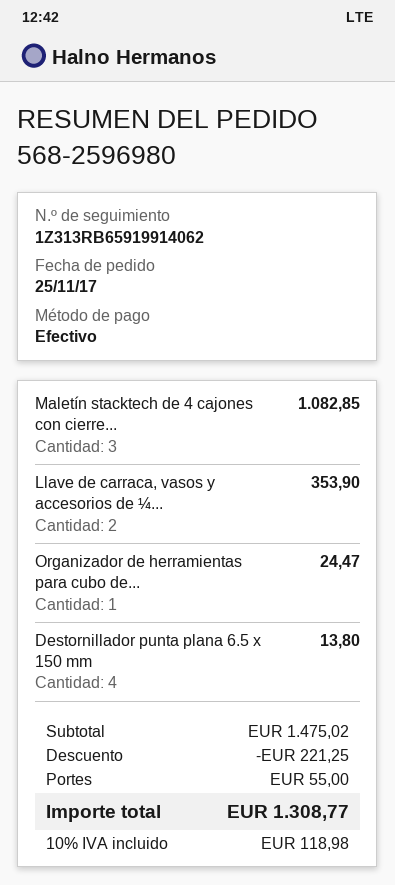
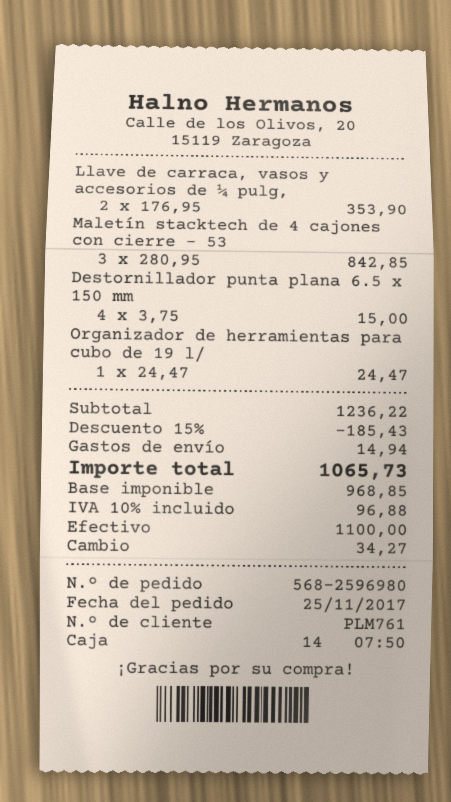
Maletín stacktech de 4 cajones con cierre...: 3 for 1082.85 -> 3 for 842.85
Destornillador punta plana 6.5 x 150 mm: 4 for 13.80 -> 4 for 15.00
subtotal: 1475.02 -> 1236.22
discount: 221.25 -> 185.43
shipping: 55.00 -> 14.94
tax: 10% = 118.98 -> 10% = 96.88
total: 1308.77 -> 1065.73

